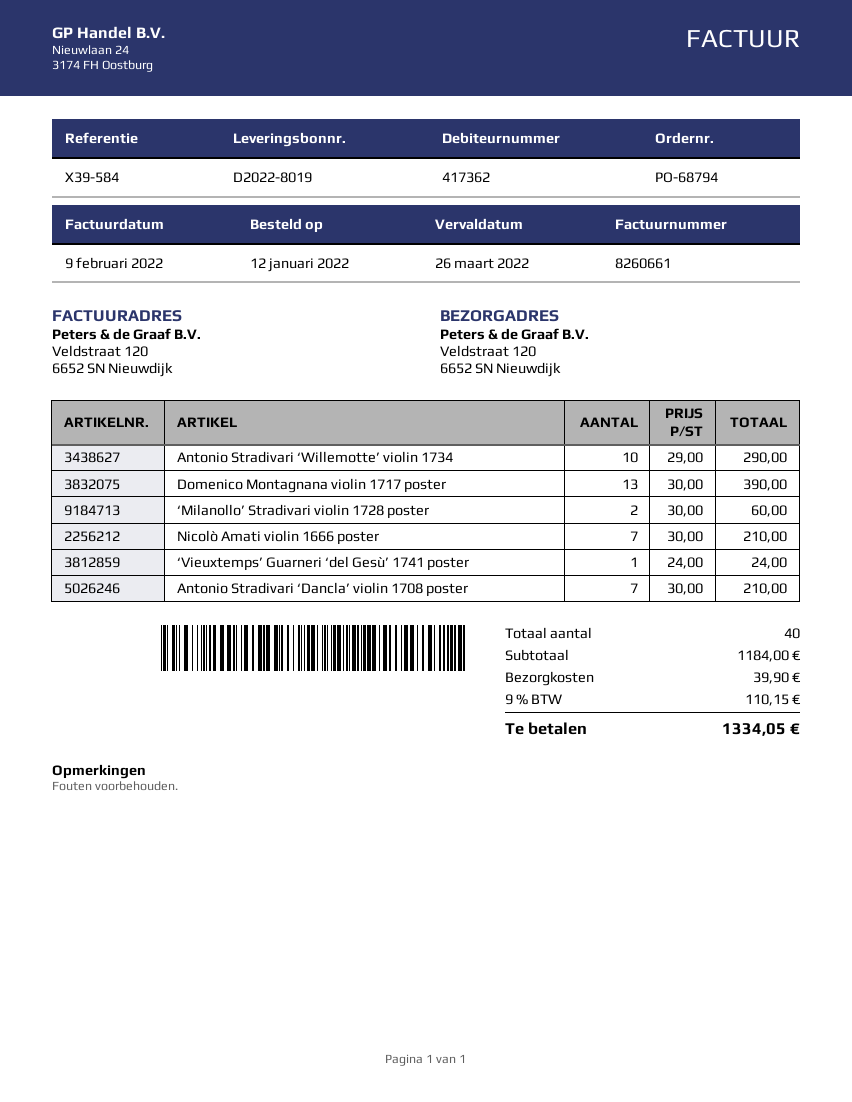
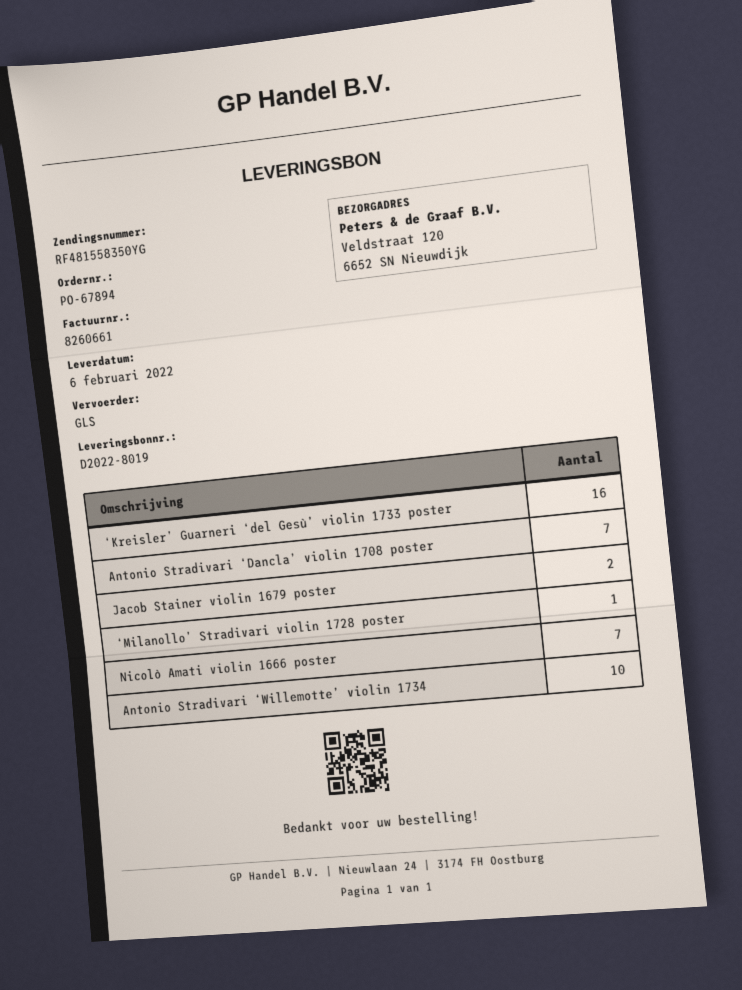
order number: PO-68794 -> PO-67894
Domenico Montagnana violin 1717 poster: 13 -> none
‘Milanollo’ Stradivari violin 1728 poster: 2 -> 1
‘Vieuxtemps’ Guarneri ‘del Gesù’ 1741 poster: 1 -> none
‘Kreisler’ Guarneri ‘del Gesù’ violin 1733 poster: none -> 16
Jacob Stainer violin 1679 poster: none -> 2

